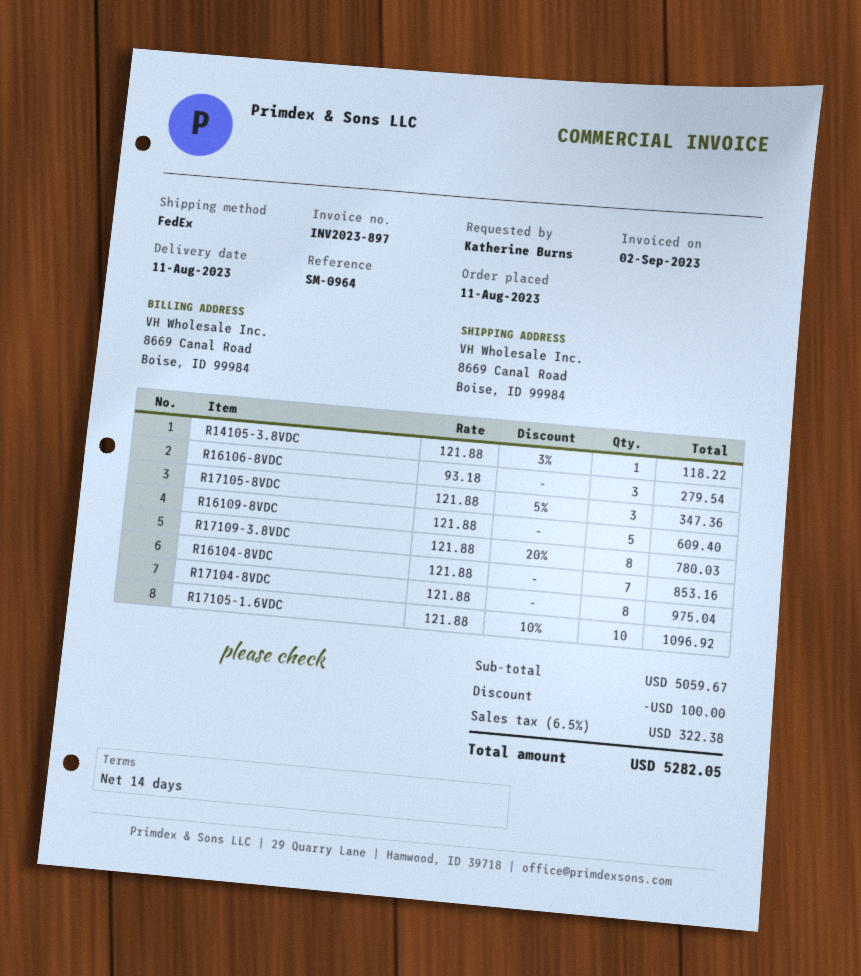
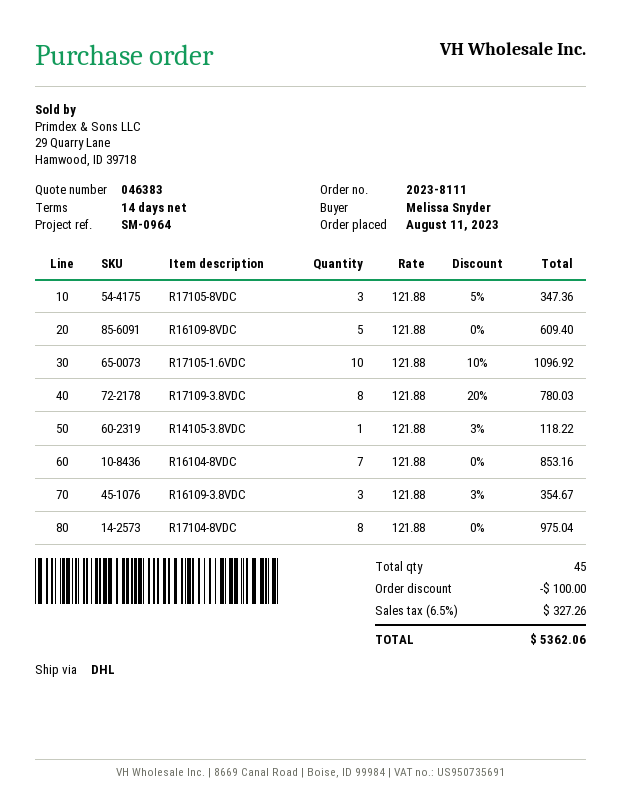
ordered by: Katherine Burns -> Melissa Snyder
shipping method: FedEx -> DHL
R16106-8VDC: 3 x 93.18 = 279.54 -> none
R16109-3.8VDC: none -> 3 x 121.88 - 3% = 354.67
tax: 6.5% = 322.38 -> 6.5% = 327.26
total: 5282.05 -> 5362.06

